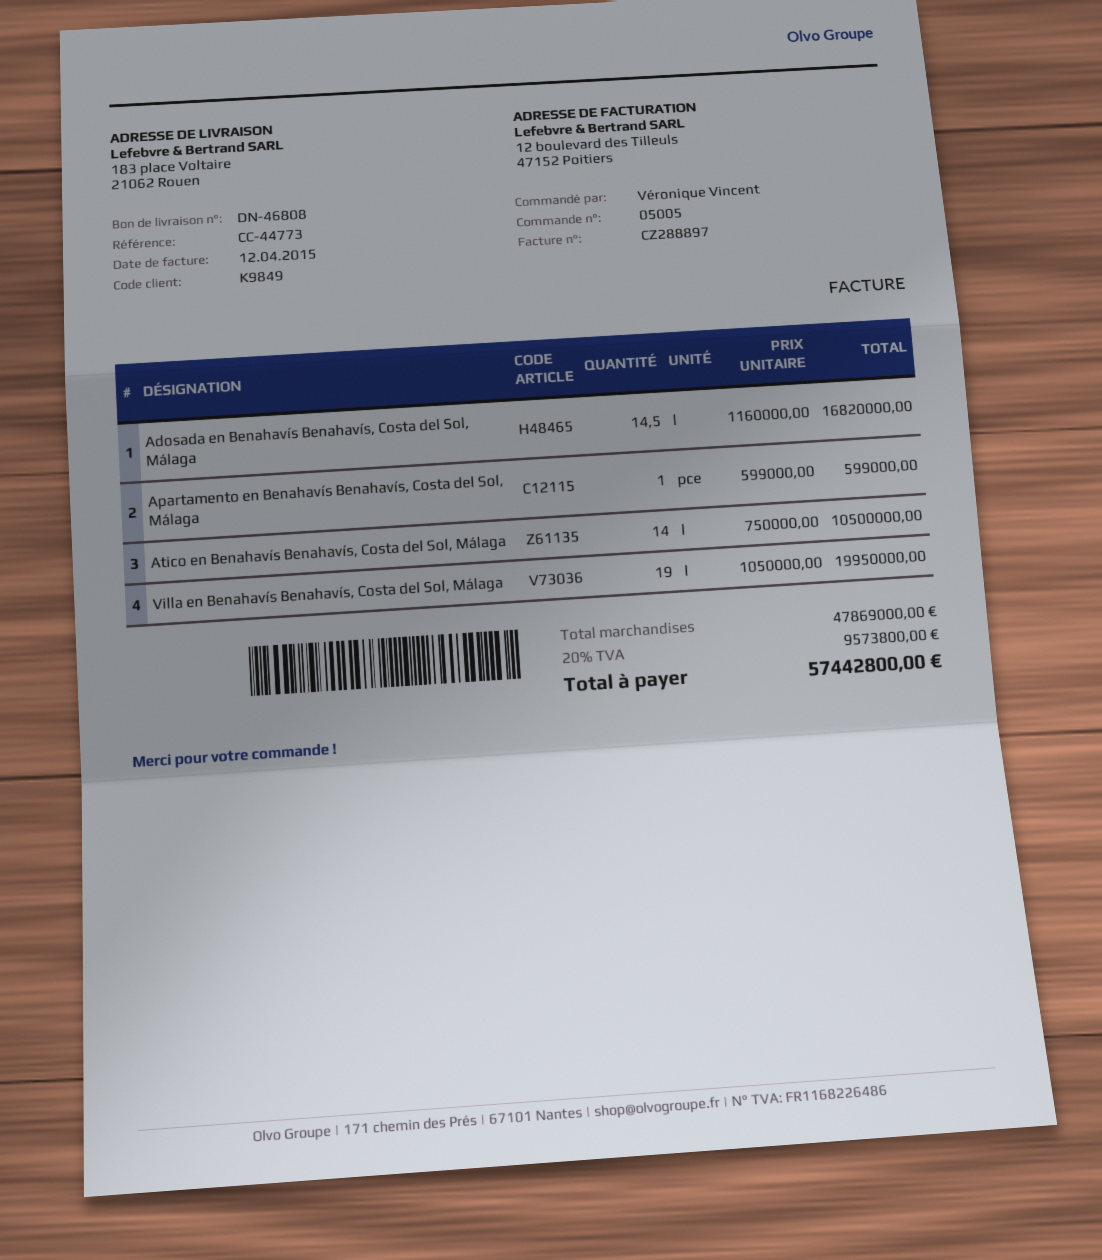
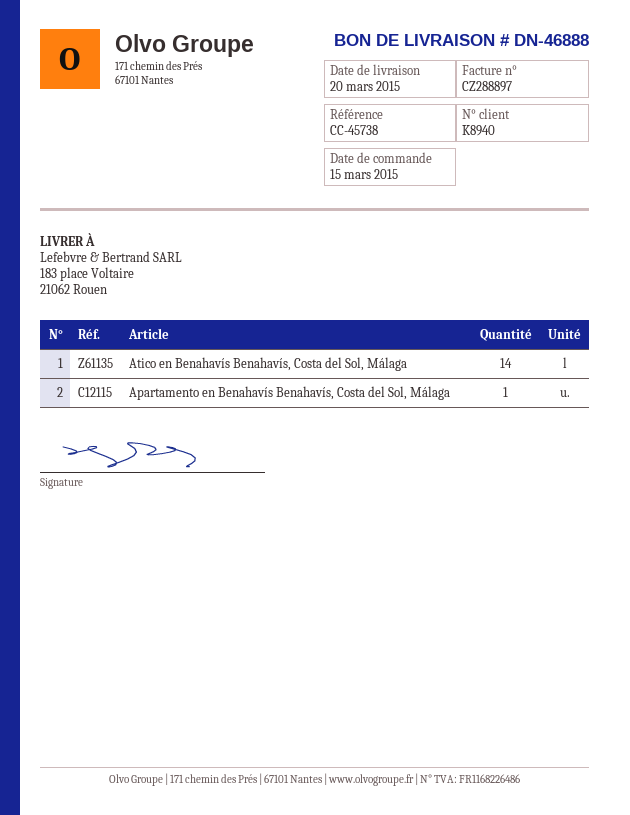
delivery note number: DN-46808 -> DN-46888
customer number: K9849 -> K8940
reference: CC-44773 -> CC-45738
Adosada en Benahavís Benahavís, Costa del Sol, Málaga: 14.5 -> none
Villa en Benahavís Benahavís, Costa del Sol, Málaga: 19 -> none

